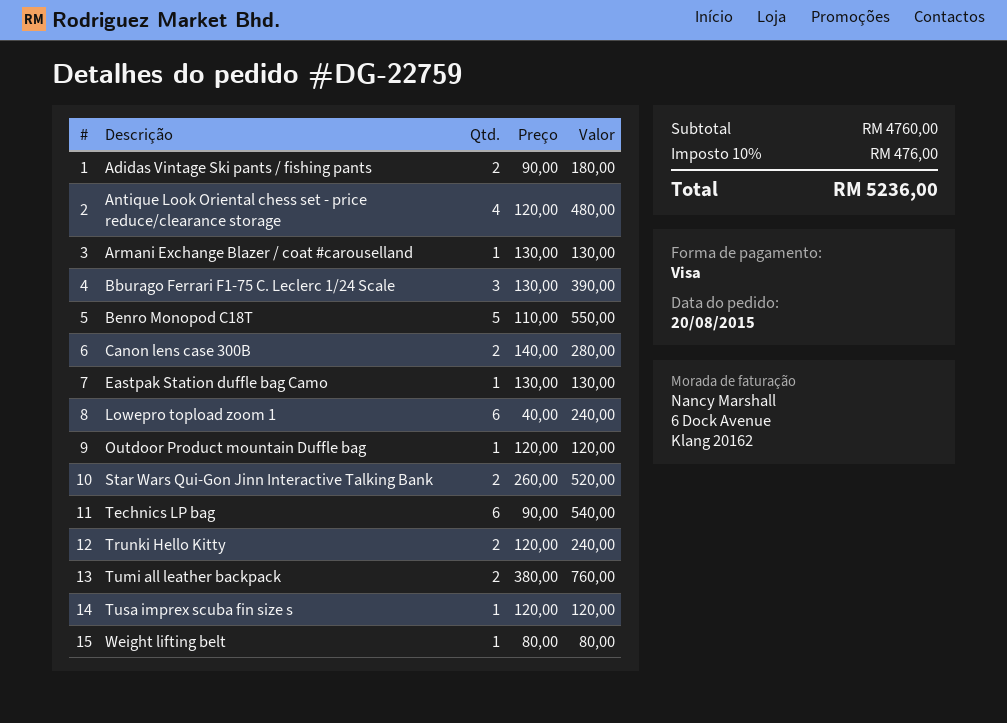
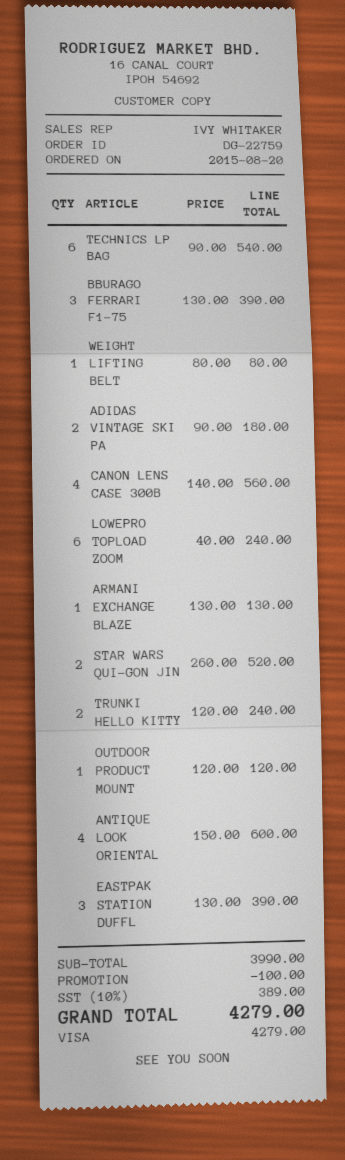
Antique Look Oriental chess set - price reduce/clearance storage: 4 x 120.00 = 480.00 -> 4 x 150.00 = 600.00
Benro Monopod C18T: 5 x 110.00 = 550.00 -> none
Canon lens case 300B: 2 x 140.00 = 280.00 -> 4 x 140.00 = 560.00
Eastpak Station duffle bag Camo: 1 x 130.00 = 130.00 -> 3 x 130.00 = 390.00
Tumi all leather backpack: 2 x 380.00 = 760.00 -> none
Tusa imprex scuba fin size s: 1 x 120.00 = 120.00 -> none
subtotal: 4760.00 -> 3990.00
discount: none -> 100.00
tax: 10% = 476.00 -> 10% = 389.00
total: 5236.00 -> 4279.00

